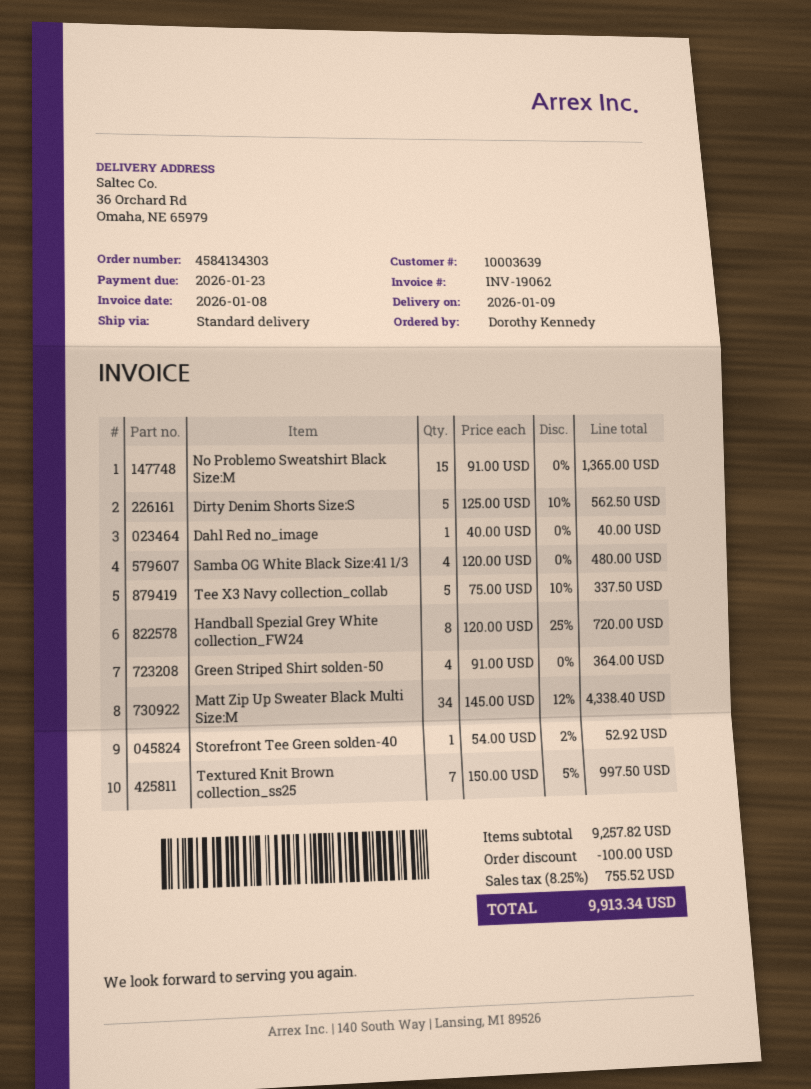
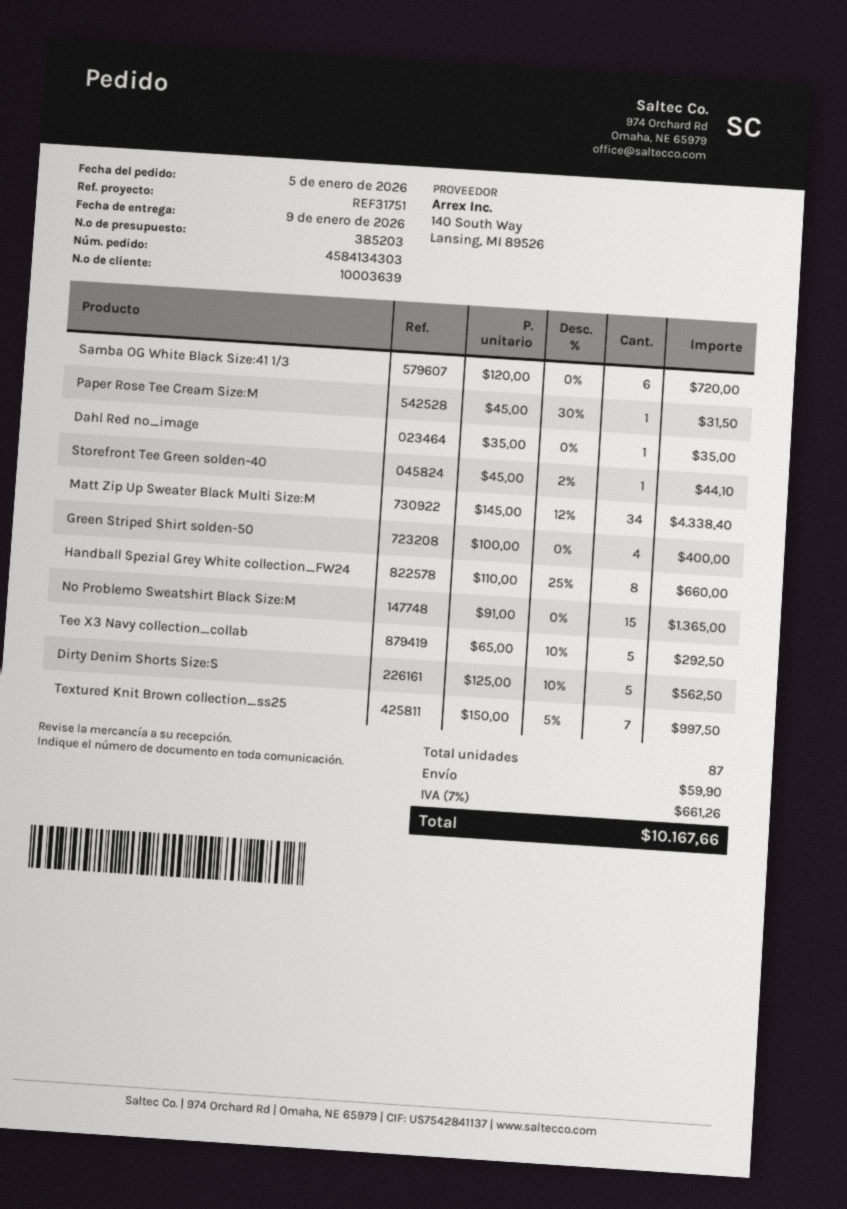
Dahl Red no_image: 1 x 40.00 = 40.00 -> 1 x 35.00 = 35.00
Samba OG White Black Size:41 1/3: 4 x 120.00 = 480.00 -> 6 x 120.00 = 720.00
Tee X3 Navy collection_collab: 5 x 75.00 - 10% = 337.50 -> 5 x 65.00 - 10% = 292.50
Handball Spezial Grey White collection_FW24: 8 x 120.00 - 25% = 720.00 -> 8 x 110.00 - 25% = 660.00
Green Striped Shirt solden-50: 4 x 91.00 = 364.00 -> 4 x 100.00 = 400.00
Storefront Tee Green solden-40: 1 x 54.00 - 2% = 52.92 -> 1 x 45.00 - 2% = 44.10
Paper Rose Tee Cream Size:M: none -> 1 x 45.00 - 30% = 31.50
discount: 100.00 -> none
shipping: none -> 59.90
tax: 8.25% = 755.52 -> 7% = 661.26
total: 9913.34 -> 10167.66

